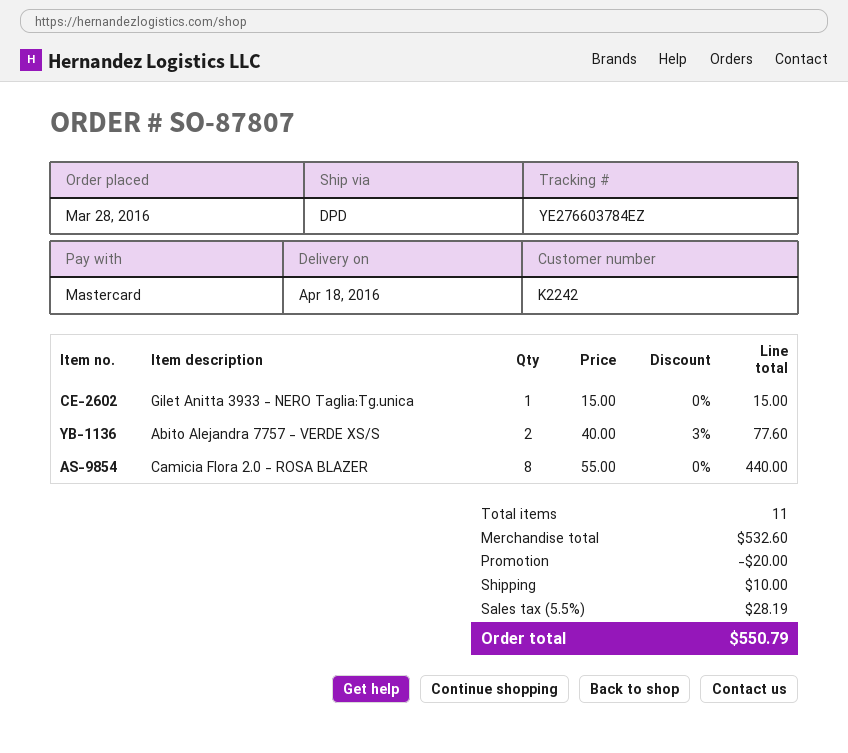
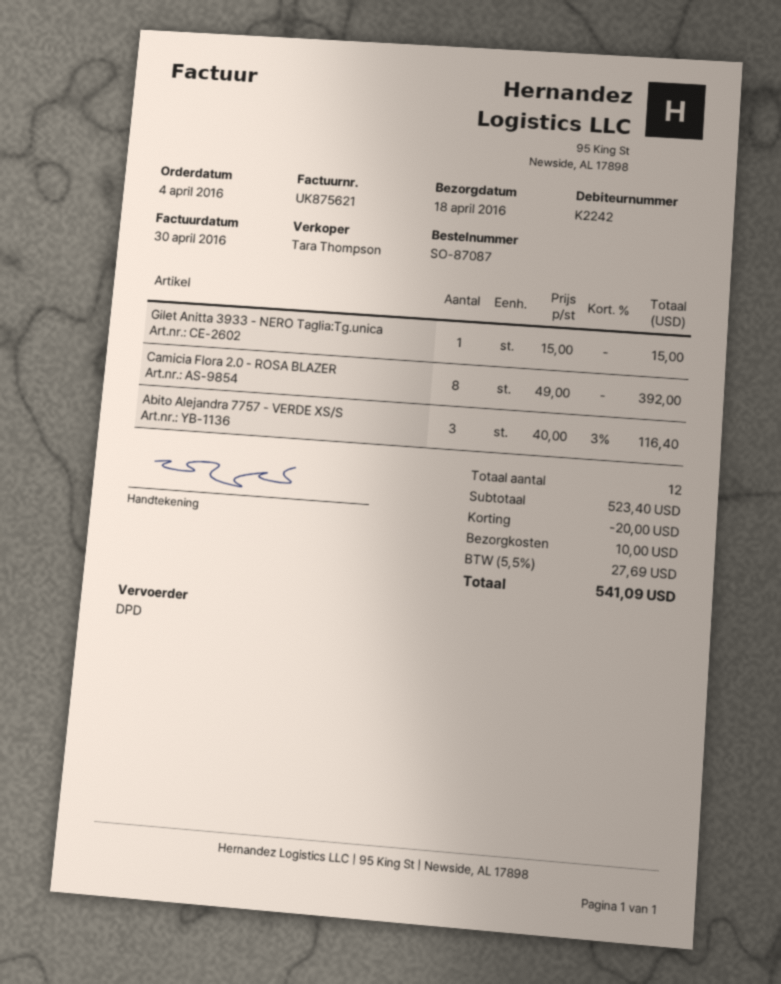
order number: SO-87807 -> SO-87087
order date: 2016-03-28 -> 2016-04-04
Abito Alejandra 7757 - VERDE XS/S: 2 x 40.00 - 3% = 77.60 -> 3 x 40.00 - 3% = 116.40
Camicia Flora 2.0 - ROSA BLAZER: 8 x 55.00 = 440.00 -> 8 x 49.00 = 392.00
total quantity: 11 -> 12
subtotal: 532.60 -> 523.40
tax: 5.5% = 28.19 -> 5.5% = 27.69
total: 550.79 -> 541.09

